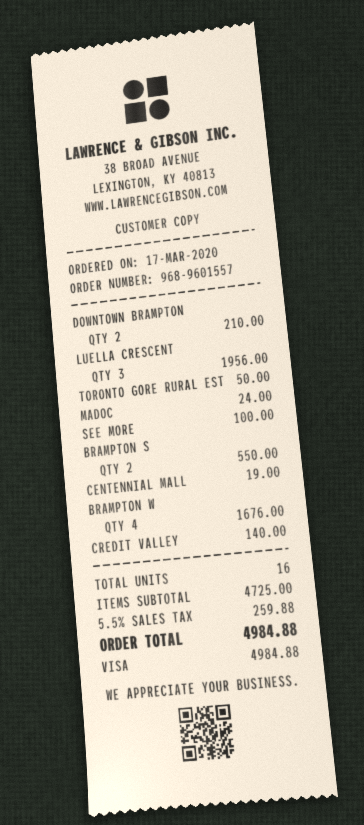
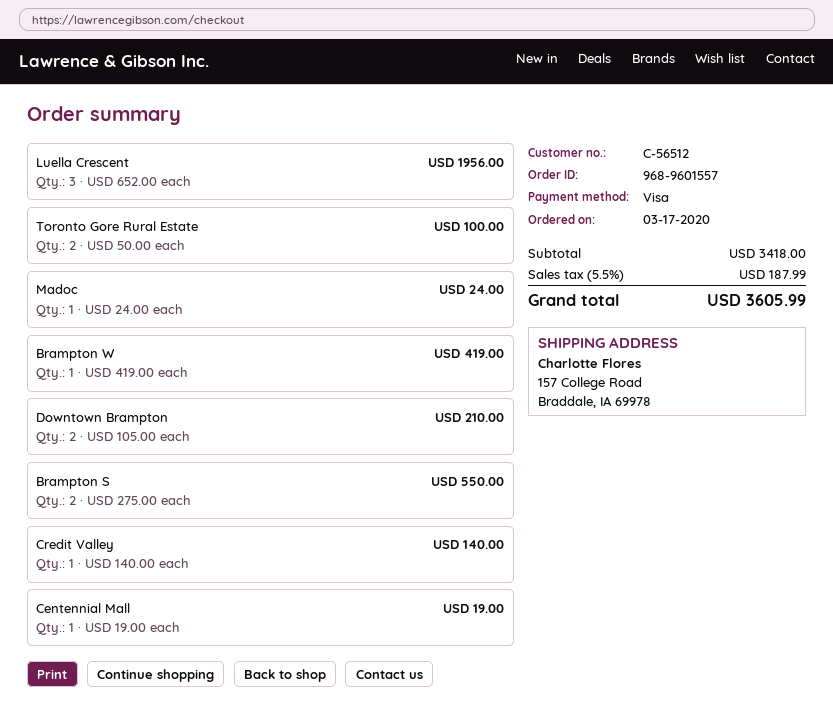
TORONTO GORE RURAL EST: 1 for 50.00 -> 2 for 100.00
SEE MORE: 1 for 100.00 -> none
BRAMPTON W: 4 for 1676.00 -> 1 for 419.00
subtotal: 4725.00 -> 3418.00
tax: 5.5% = 259.88 -> 5.5% = 187.99
total: 4984.88 -> 3605.99

